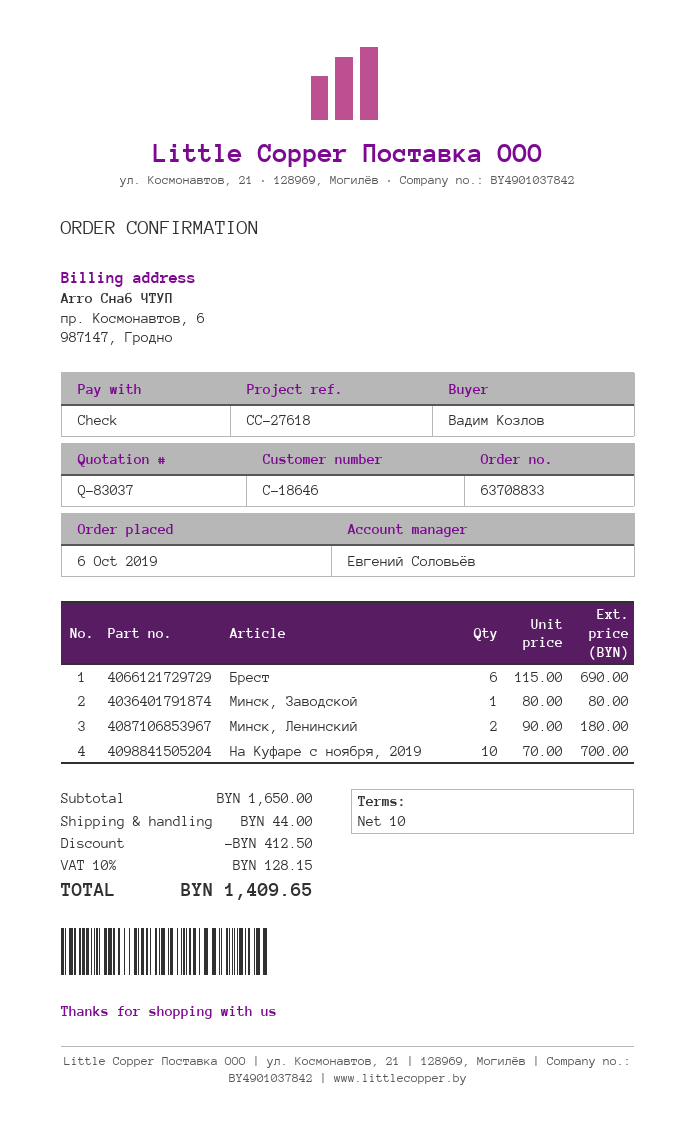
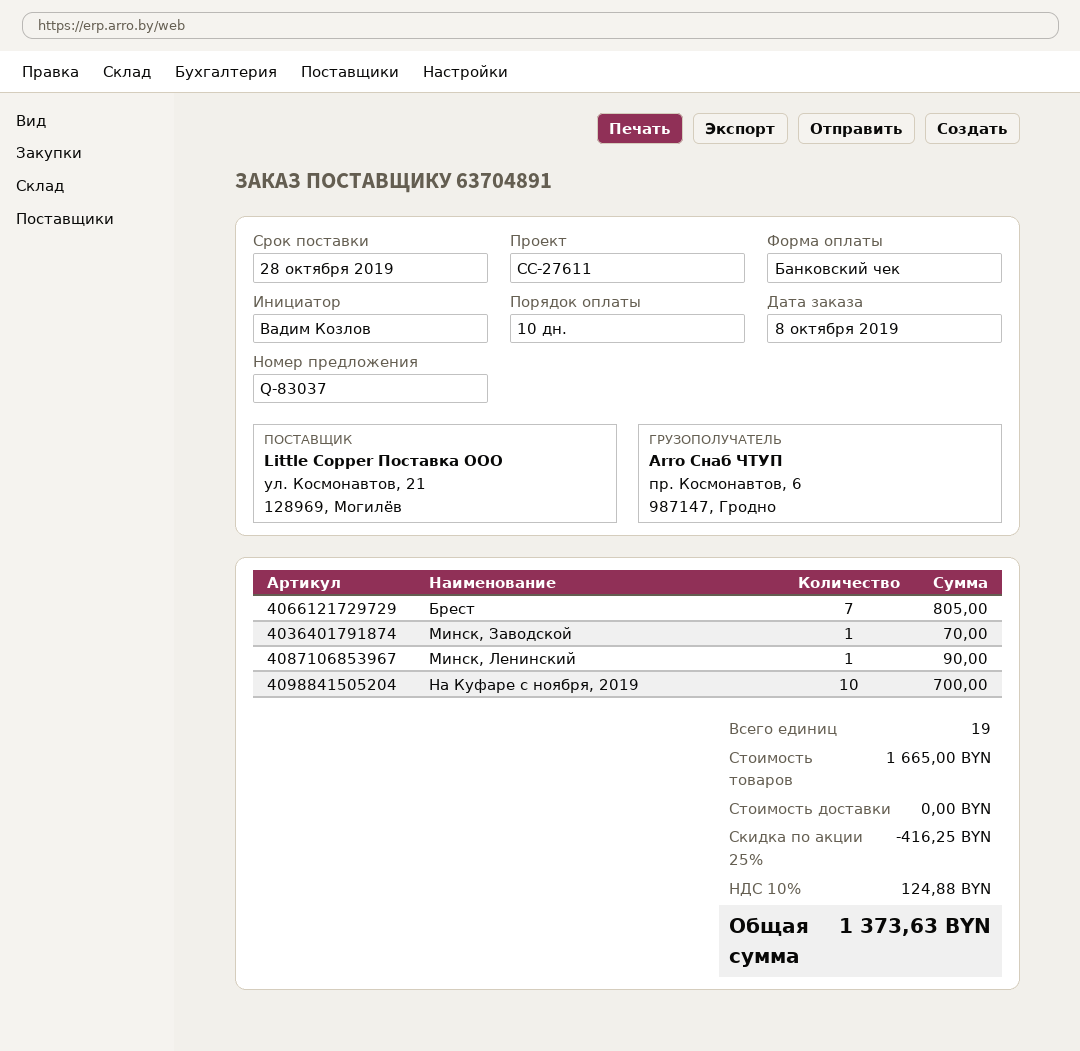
order number: 63708833 -> 63704891
order date: 2019-10-06 -> 2019-10-08
reference: CC-27618 -> CC-27611
Брест: 6 for 690.00 -> 7 for 805.00
Минск, Заводской: 1 for 80.00 -> 1 for 70.00
Минск, Ленинский: 2 for 180.00 -> 1 for 90.00
subtotal: 1650.00 -> 1665.00
discount: 412.50 -> 416.25
shipping: 44.00 -> 0.00
tax: 10% = 128.15 -> 10% = 124.88
total: 1409.65 -> 1373.63

